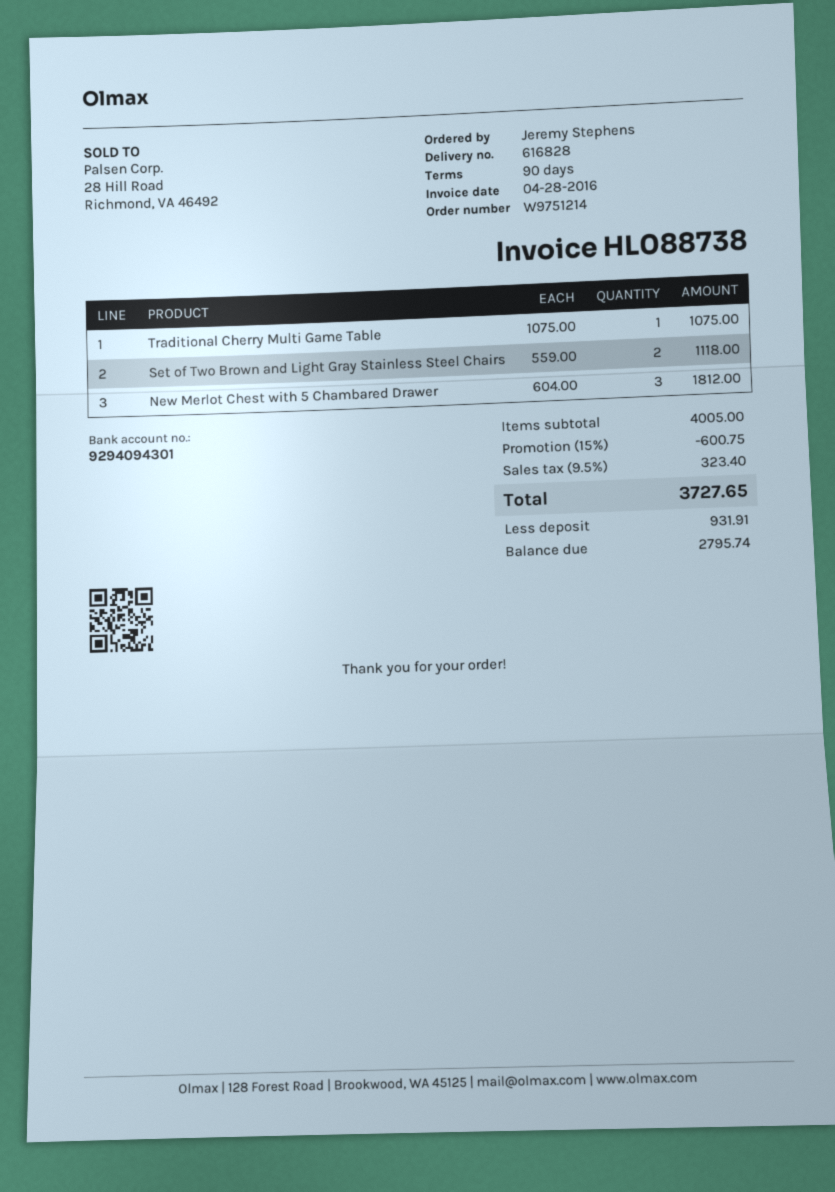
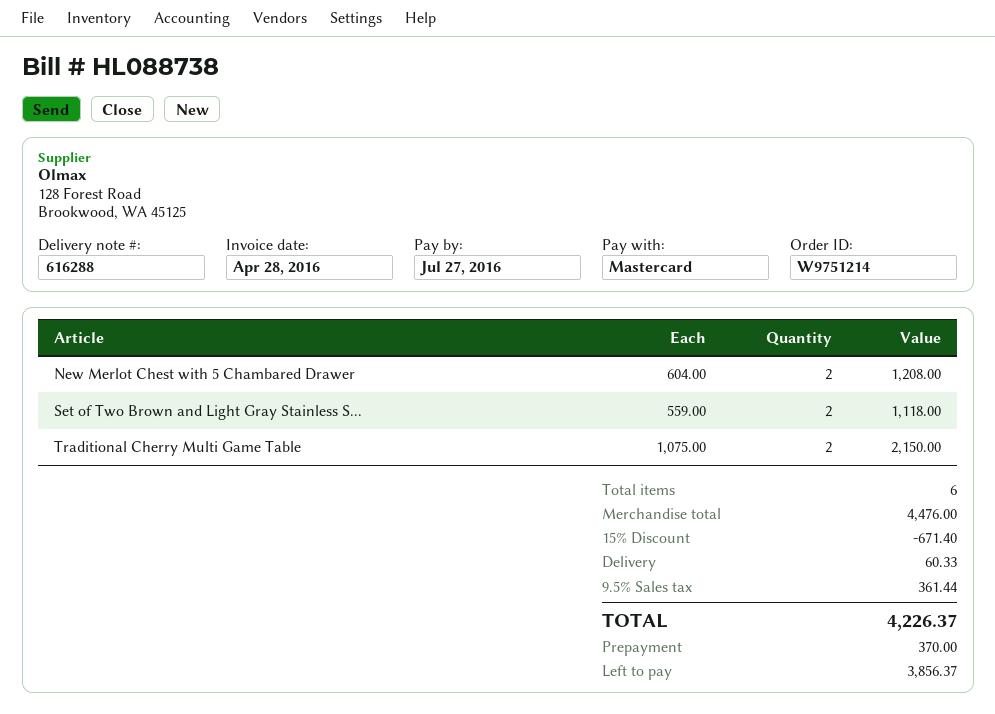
delivery note number: 616828 -> 616288
Traditional Cherry Multi Game Table: 1 x 1075.00 = 1075.00 -> 2 x 1075.00 = 2150.00
New Merlot Chest with 5 Chambared Drawer: 3 x 604.00 = 1812.00 -> 2 x 604.00 = 1208.00
subtotal: 4005.00 -> 4476.00
discount: 15% = 600.75 -> 15% = 671.40
shipping: none -> 60.33
tax: 9.5% = 323.40 -> 9.5% = 361.44
total: 3727.65 -> 4226.37
deposit: 931.91 -> 370.00
balance: 2795.74 -> 3856.37

